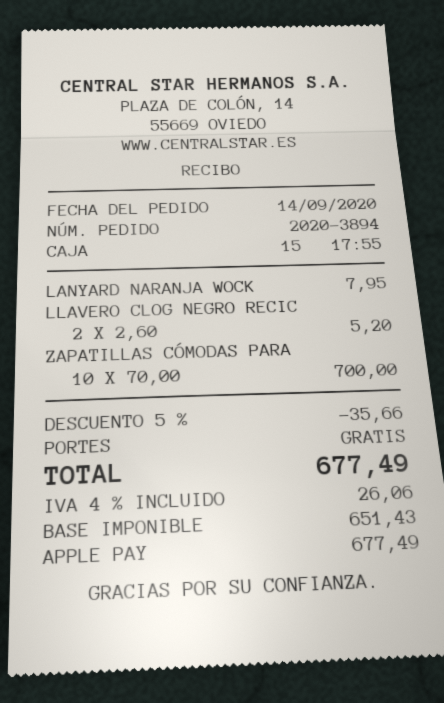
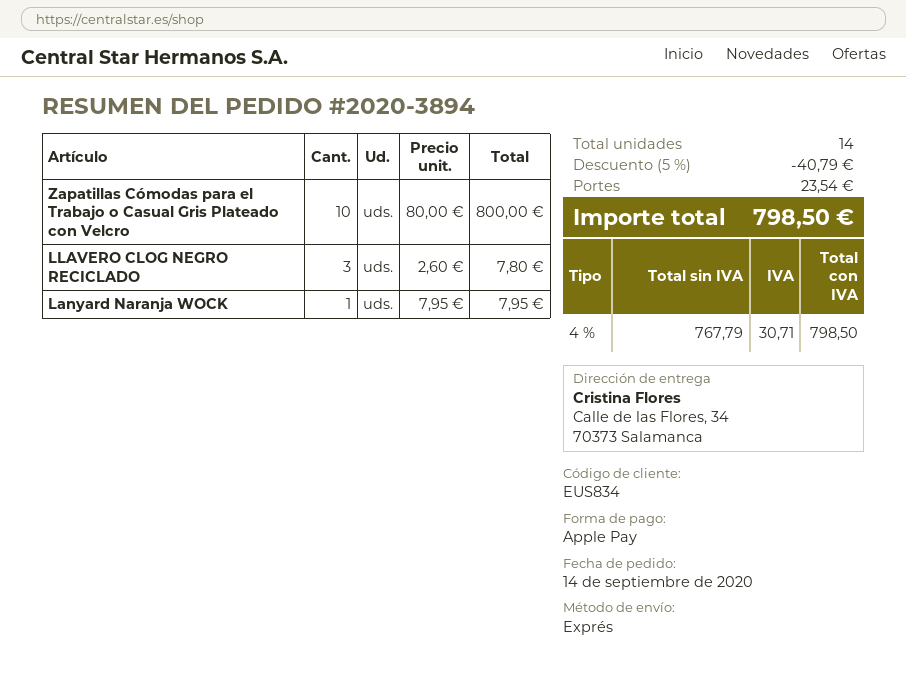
LLAVERO CLOG NEGRO RECIC: 2 x 2.60 = 5.20 -> 3 x 2.60 = 7.80
ZAPATILLAS CÓMODAS PARA: 10 x 70.00 = 700.00 -> 10 x 80.00 = 800.00
discount: 5% = 35.66 -> 5% = 40.79
shipping: 0.00 -> 23.54
net: 651.43 -> 767.79
tax: 4% = 26.06 -> 4% = 30.71
total: 677.49 -> 798.50

